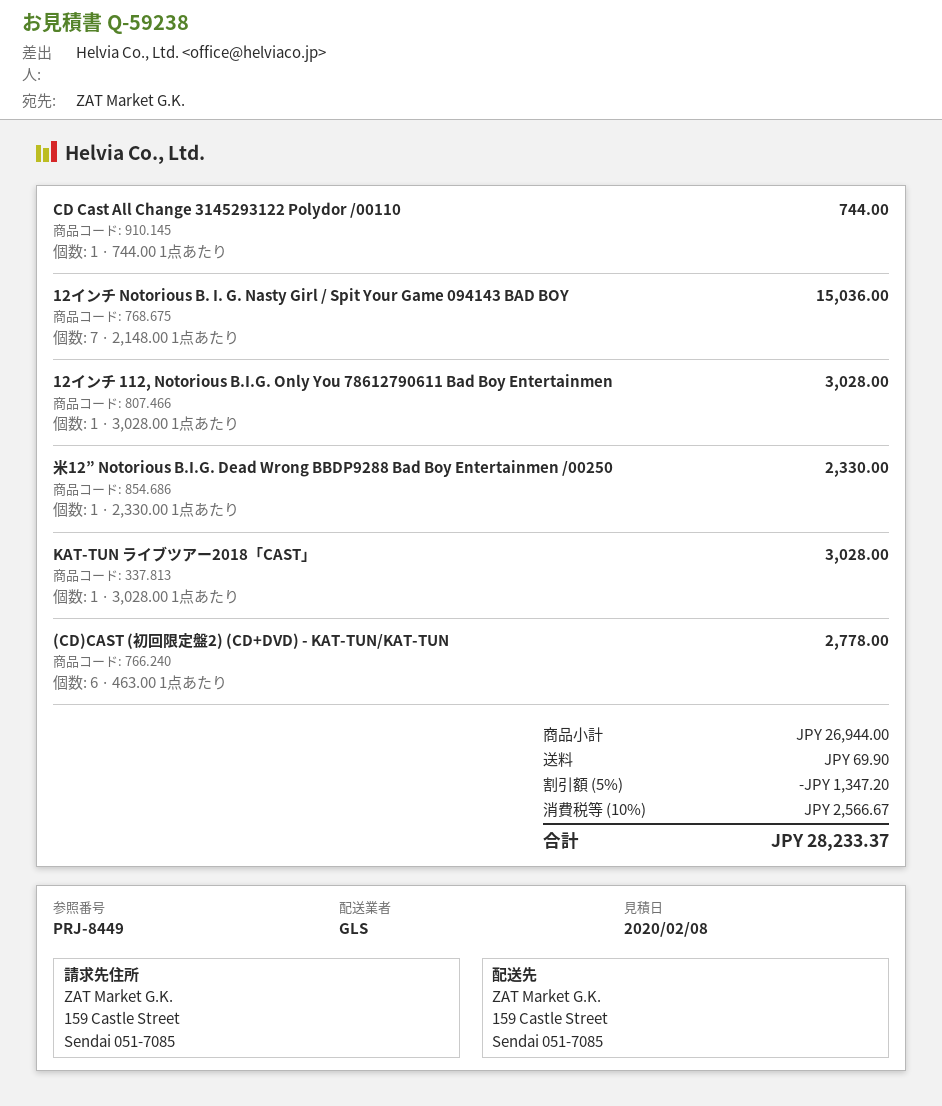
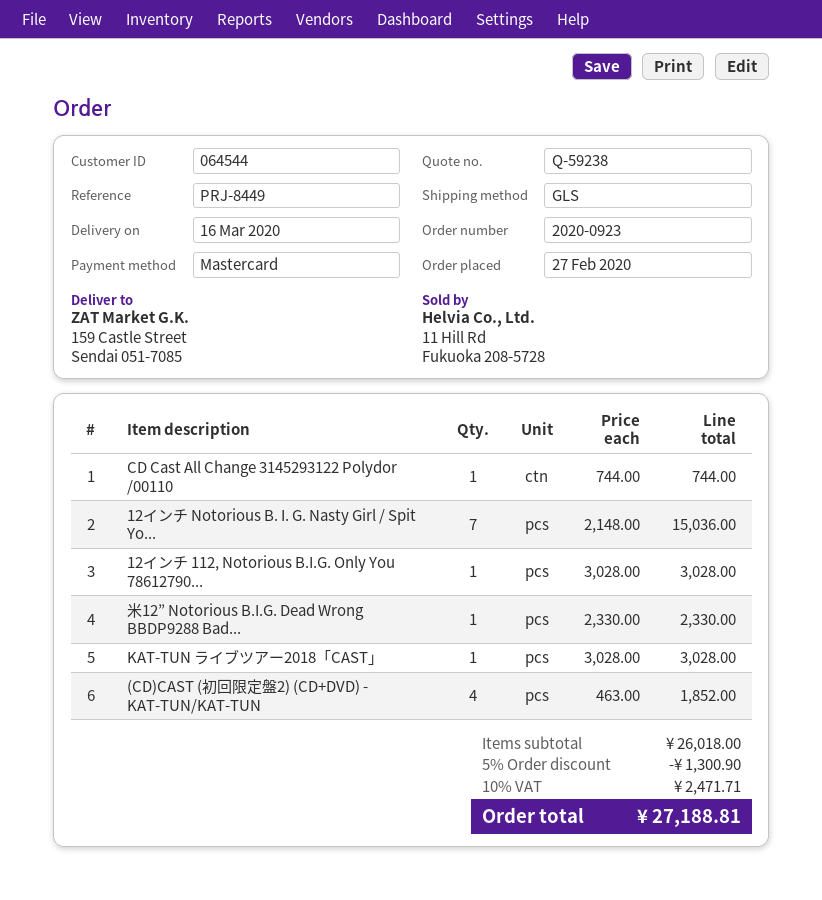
(CD)CAST (初回限定盤2) (CD+DVD) - KAT-TUN/KAT-TUN: 6 x 463.00 = 2778.00 -> 4 x 463.00 = 1852.00
subtotal: 26944.00 -> 26018.00
discount: 5% = 1347.20 -> 5% = 1300.90
shipping: 69.90 -> none
tax: 10% = 2566.67 -> 10% = 2471.71
total: 28233.37 -> 27188.81

